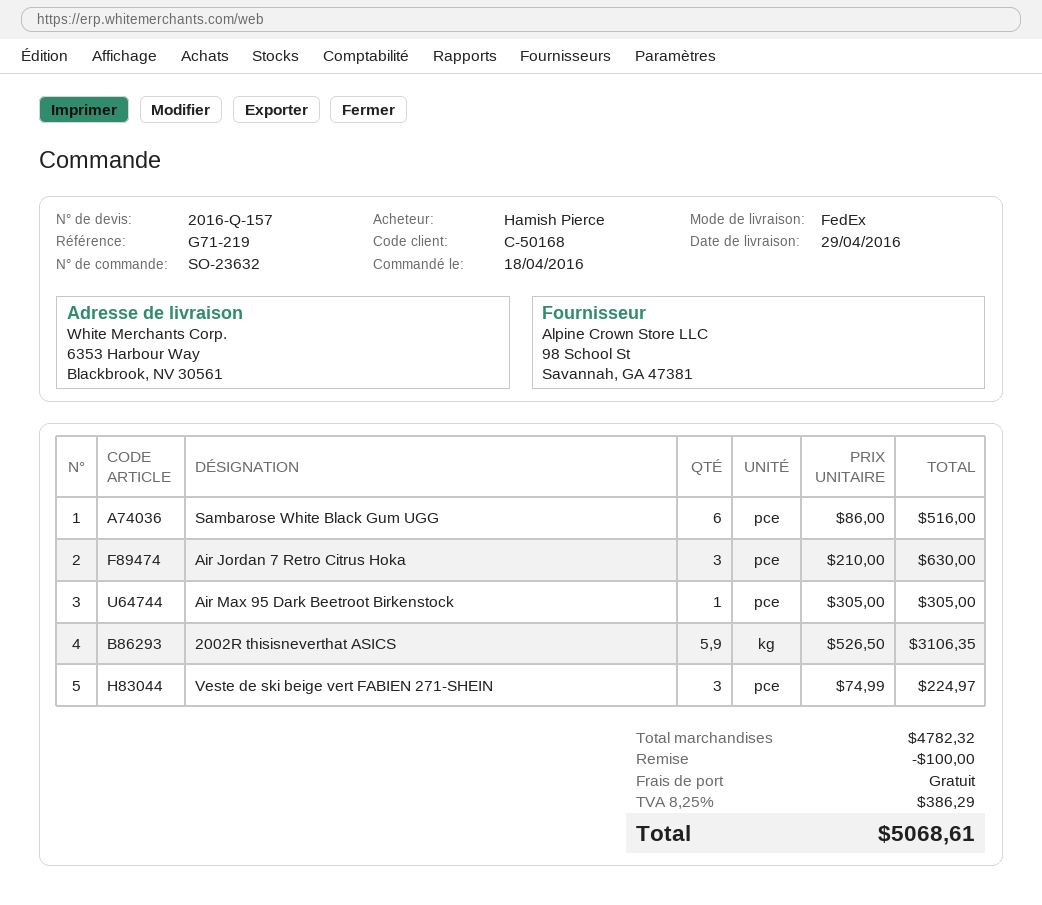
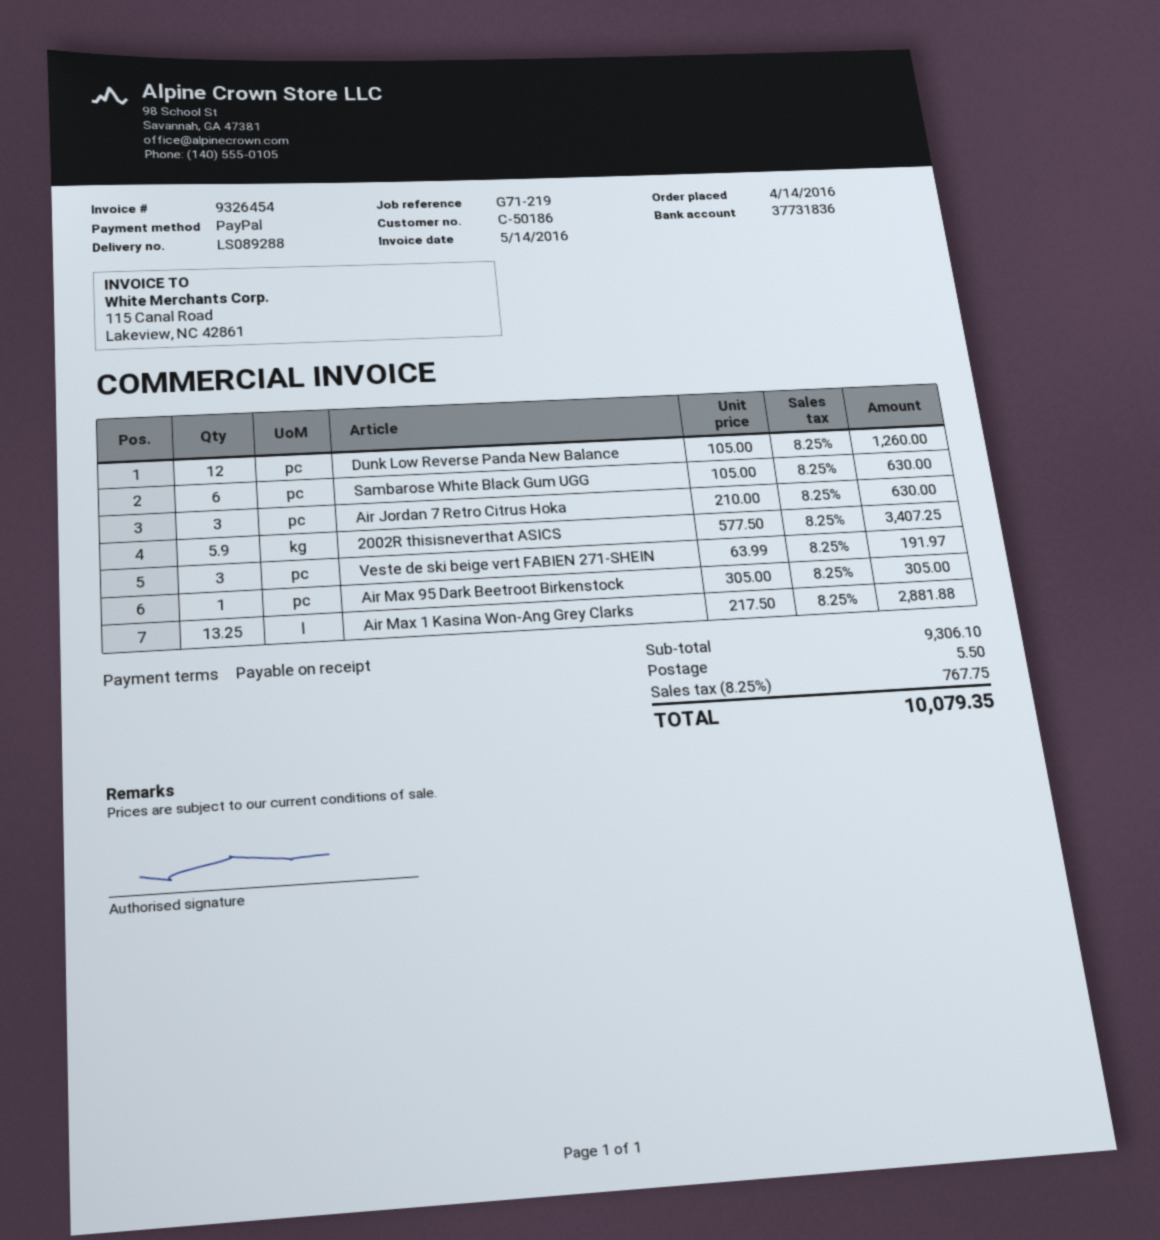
order date: 2016-04-18 -> 2016-04-14
customer number: C-50168 -> C-50186
Sambarose White Black Gum UGG: 6 x 86.00 = 516.00 -> 6 x 105.00 = 630.00
2002R thisisneverthat ASICS: 5.9 x 526.50 = 3106.35 -> 5.9 x 577.50 = 3407.25
Veste de ski beige vert FABIEN 271-SHEIN: 3 x 74.99 = 224.97 -> 3 x 63.99 = 191.97
Dunk Low Reverse Panda New Balance: none -> 12 x 105.00 = 1260.00
Air Max 1 Kasina Won-Ang Grey Clarks: none -> 13.25 x 217.50 = 2881.88
subtotal: 4782.32 -> 9306.10
discount: 100.00 -> none
shipping: 0.00 -> 5.50
tax: 8.25% = 386.29 -> 8.25% = 767.75
total: 5068.61 -> 10079.35

